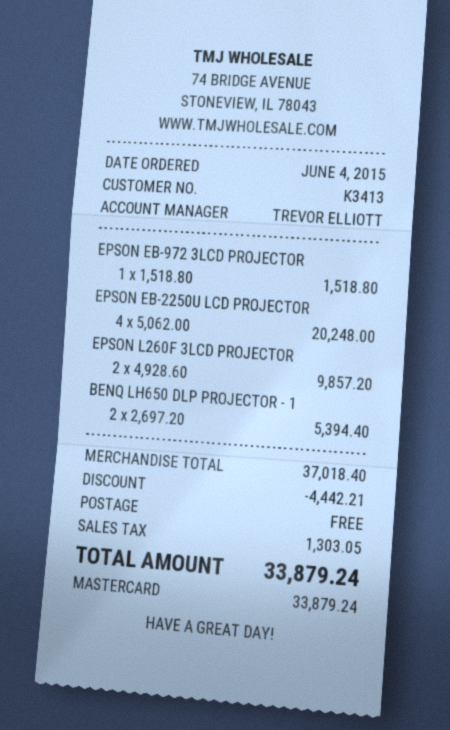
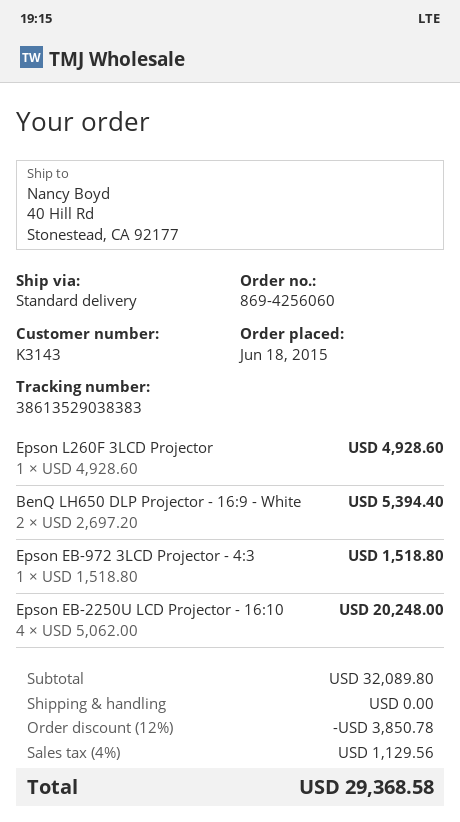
order date: 2015-06-04 -> 2015-06-18
customer number: K3413 -> K3143
EPSON L260F 3LCD PROJECTOR: 2 x 4928.60 = 9857.20 -> 1 x 4928.60 = 4928.60
subtotal: 37018.40 -> 32089.80
discount: 4442.21 -> 3850.78
tax: 1303.05 -> 1129.56
total: 33879.24 -> 29368.58

